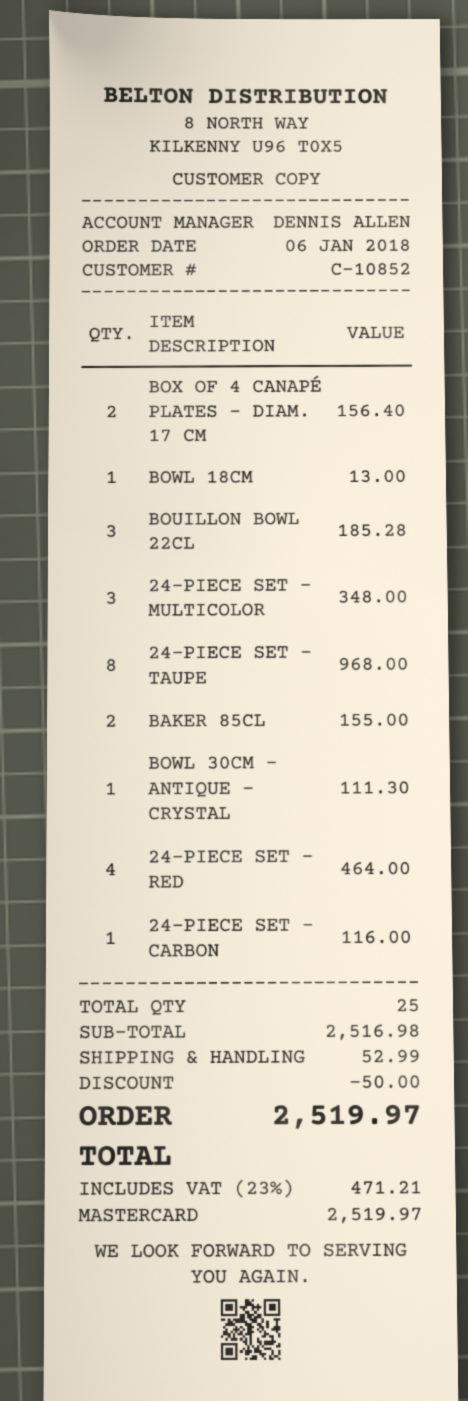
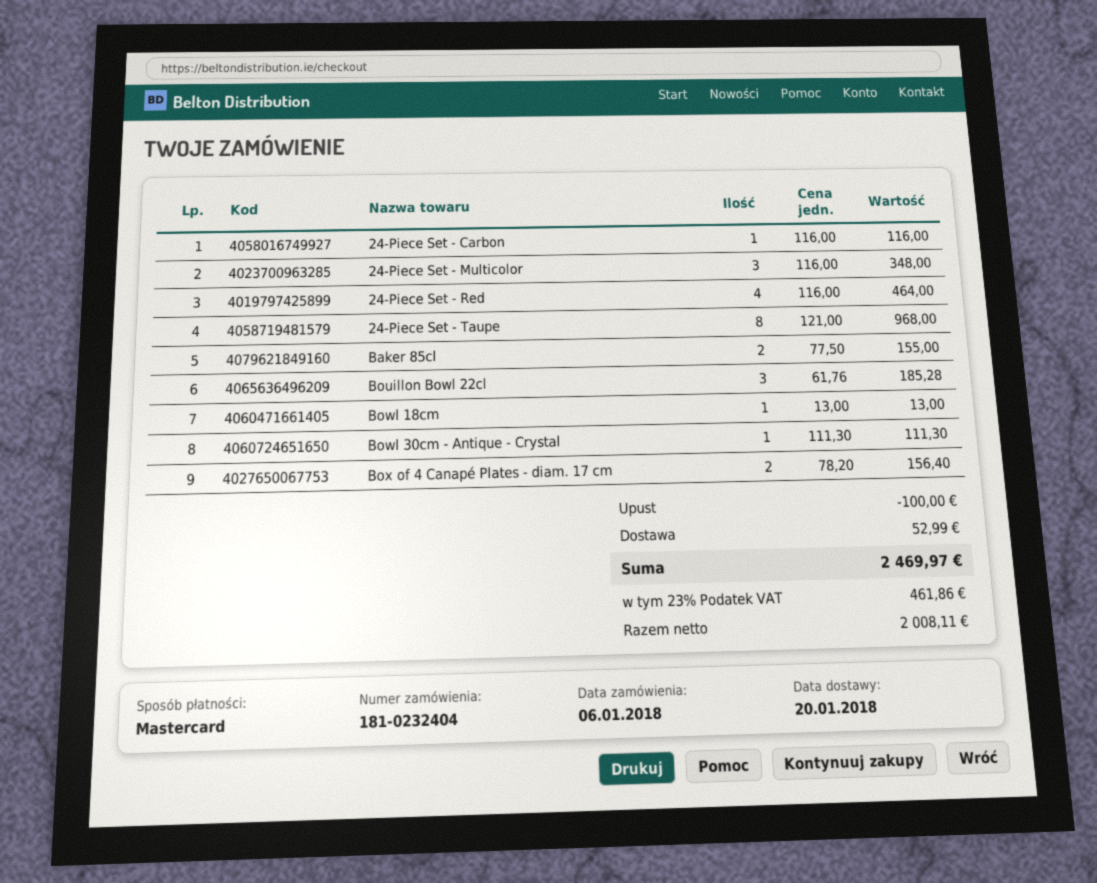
discount: 50.00 -> 100.00
tax: 23% = 471.21 -> 23% = 461.86
total: 2519.97 -> 2469.97

